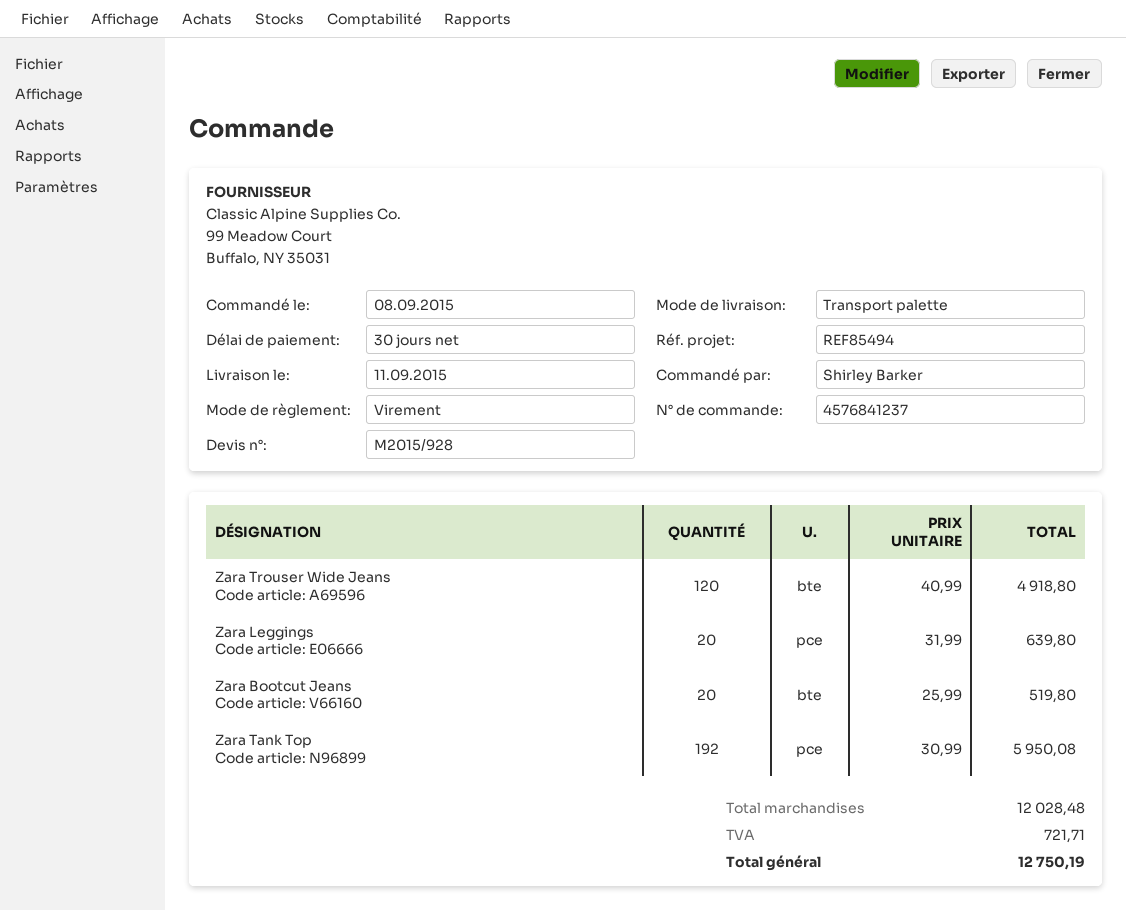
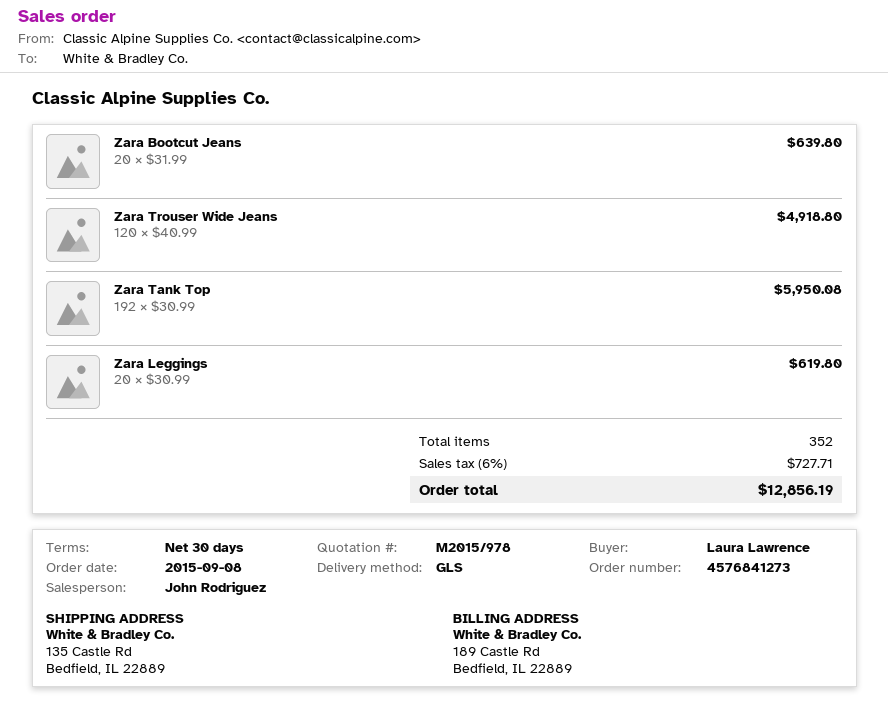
quote number: M2015/928 -> M2015/978
order number: 4576841237 -> 4576841273
ordered by: Shirley Barker -> Laura Lawrence
shipping method: pallet freight -> GLS
Zara Leggings: 20 x 31.99 = 639.80 -> 20 x 30.99 = 619.80
Zara Bootcut Jeans: 20 x 25.99 = 519.80 -> 20 x 31.99 = 639.80
tax: 721.71 -> 727.71
total: 12750.19 -> 12856.19

